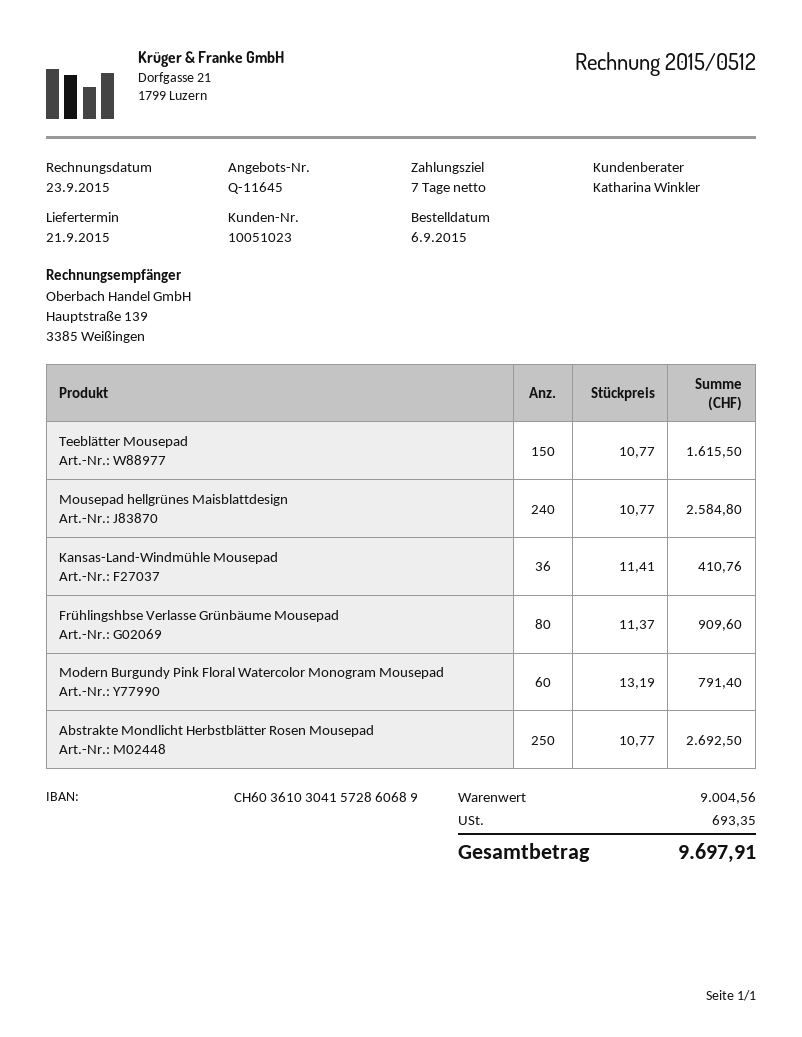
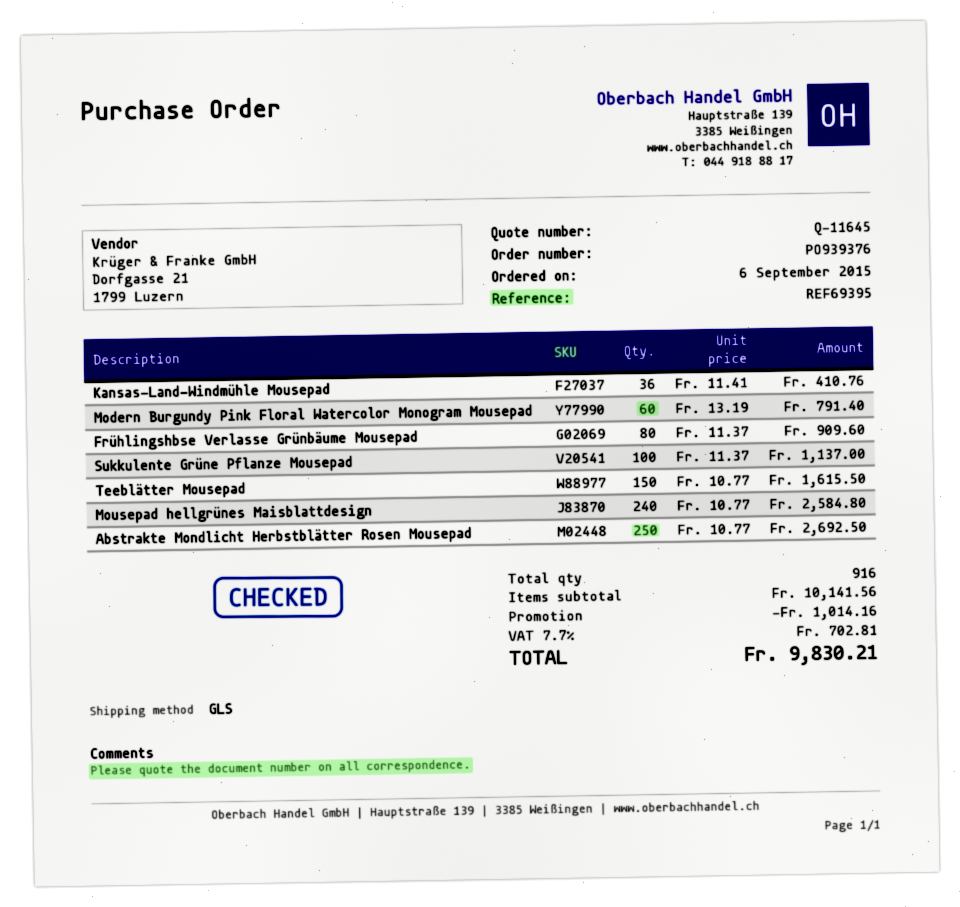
Sukkulente Grüne Pflanze Mousepad: none -> 100 x 11.37 = 1137.00
subtotal: 9004.56 -> 10141.56
discount: none -> 1014.16
tax: 693.35 -> 702.81
total: 9697.91 -> 9830.21

